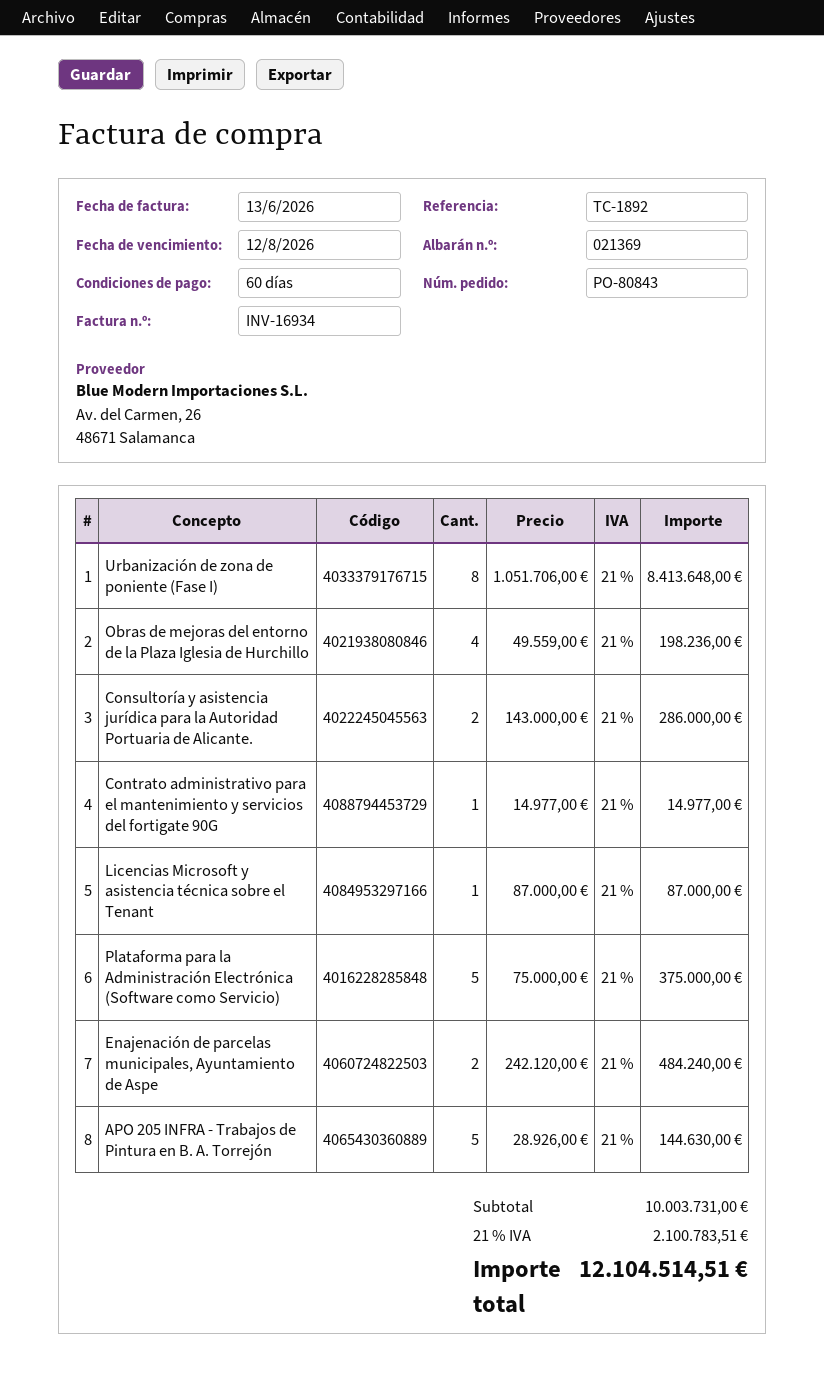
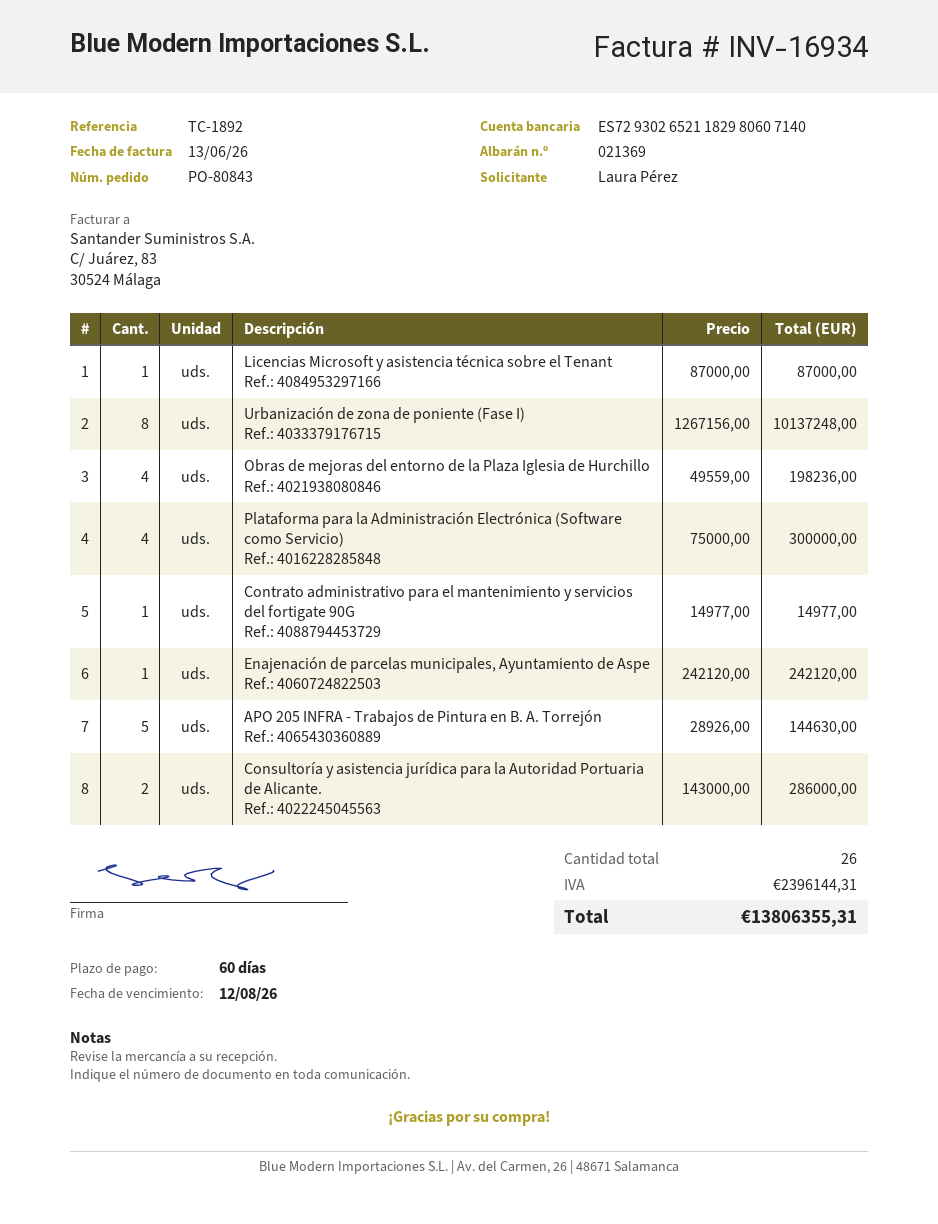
Urbanización de zona de poniente (Fase I): 8 x 1051706.00 = 8413648.00 -> 8 x 1267156.00 = 10137248.00
Plataforma para la Administración Electrónica (Software como Servicio): 5 x 75000.00 = 375000.00 -> 4 x 75000.00 = 300000.00
Enajenación de parcelas municipales, Ayuntamiento de Aspe: 2 x 242120.00 = 484240.00 -> 1 x 242120.00 = 242120.00
tax: 2100783.51 -> 2396144.31
total: 12104514.51 -> 13806355.31

